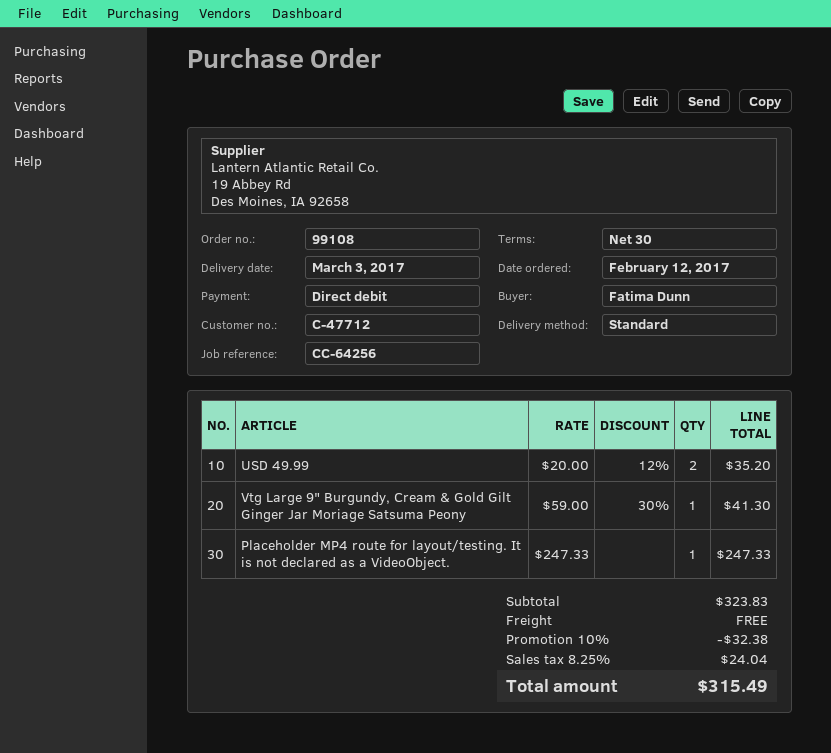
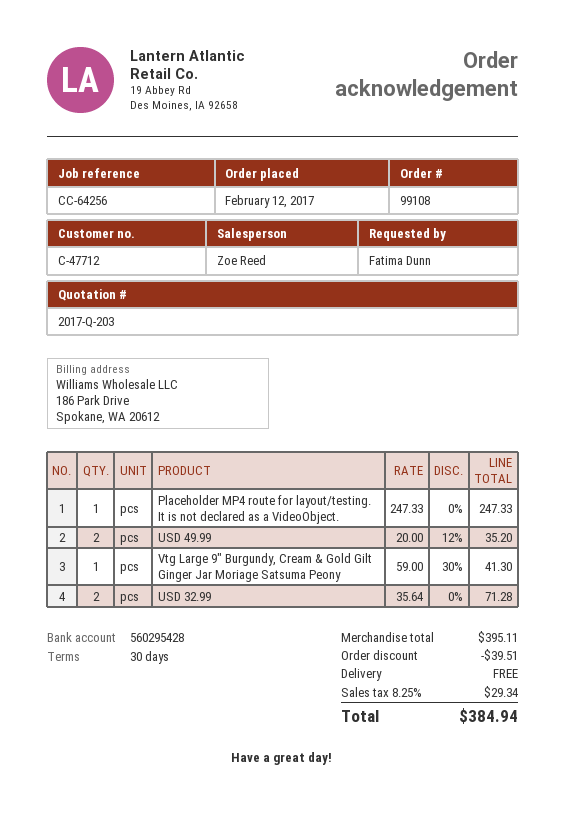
USD 32.99: none -> 2 x 35.64 = 71.28
subtotal: 323.83 -> 395.11
discount: 32.38 -> 39.51
tax: 8.25% = 24.04 -> 8.25% = 29.34
total: 315.49 -> 384.94

